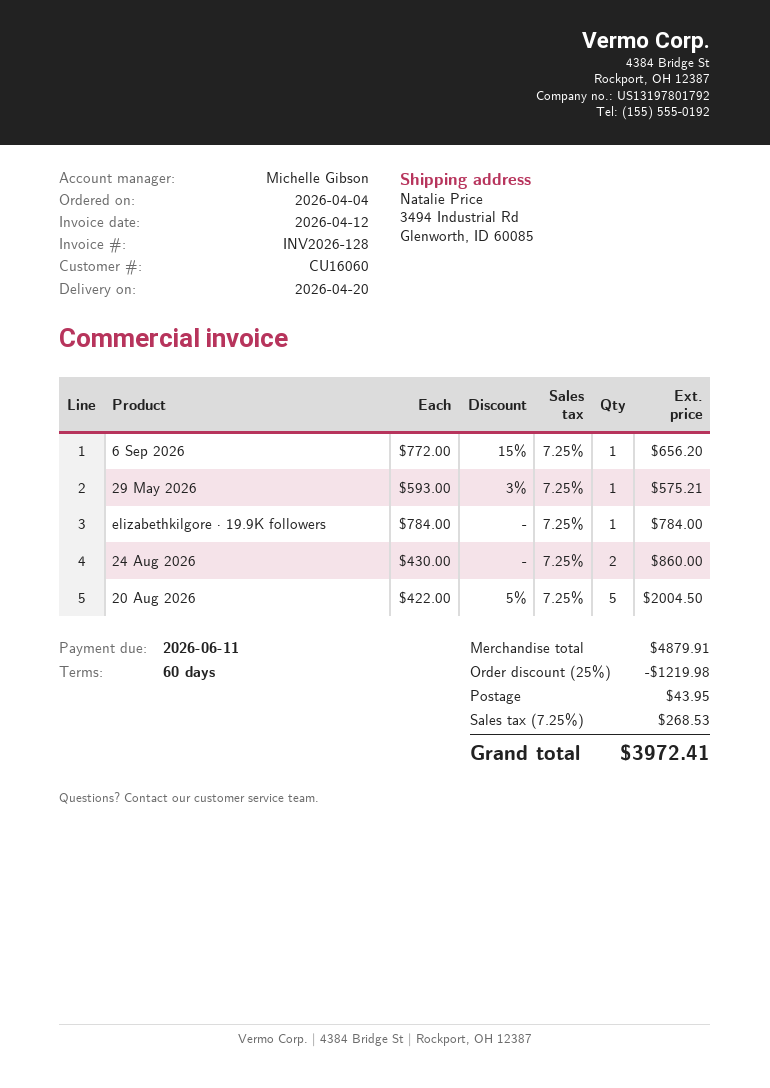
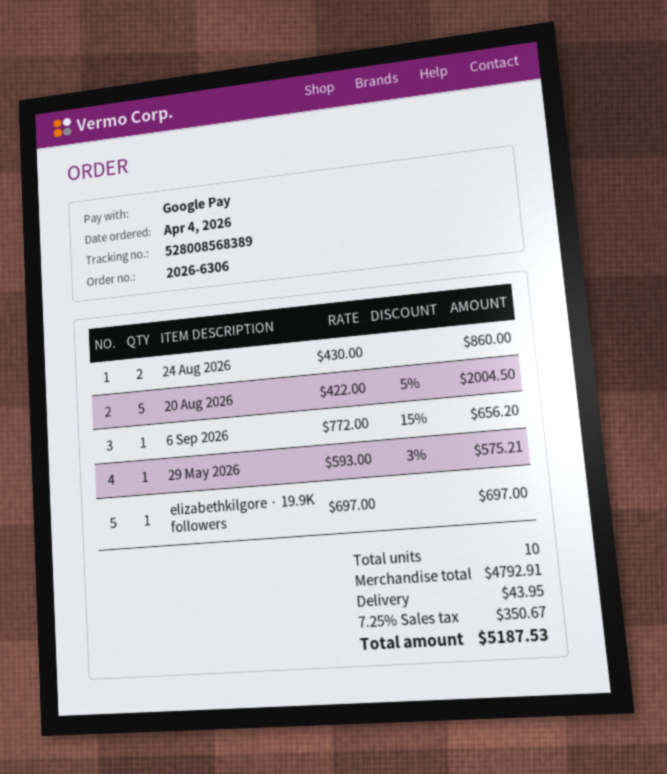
elizabethkilgore · 19.9K followers: 1 x 784.00 = 784.00 -> 1 x 697.00 = 697.00
subtotal: 4879.91 -> 4792.91
discount: 25% = 1219.98 -> none
tax: 7.25% = 268.53 -> 7.25% = 350.67
total: 3972.41 -> 5187.53

